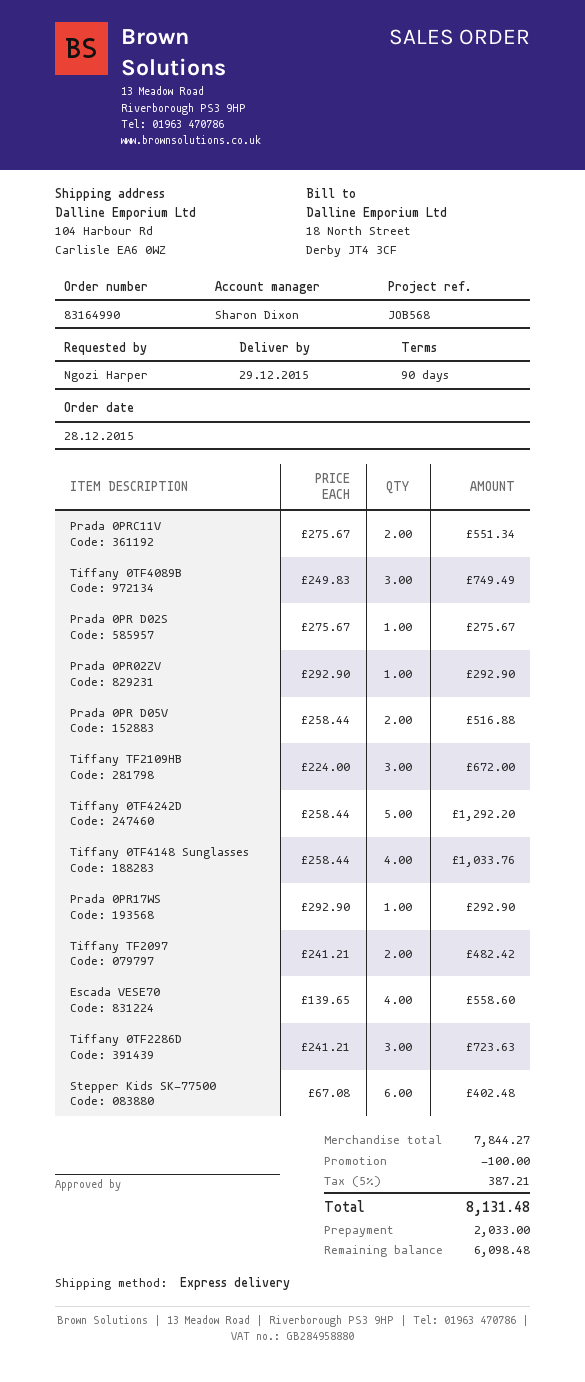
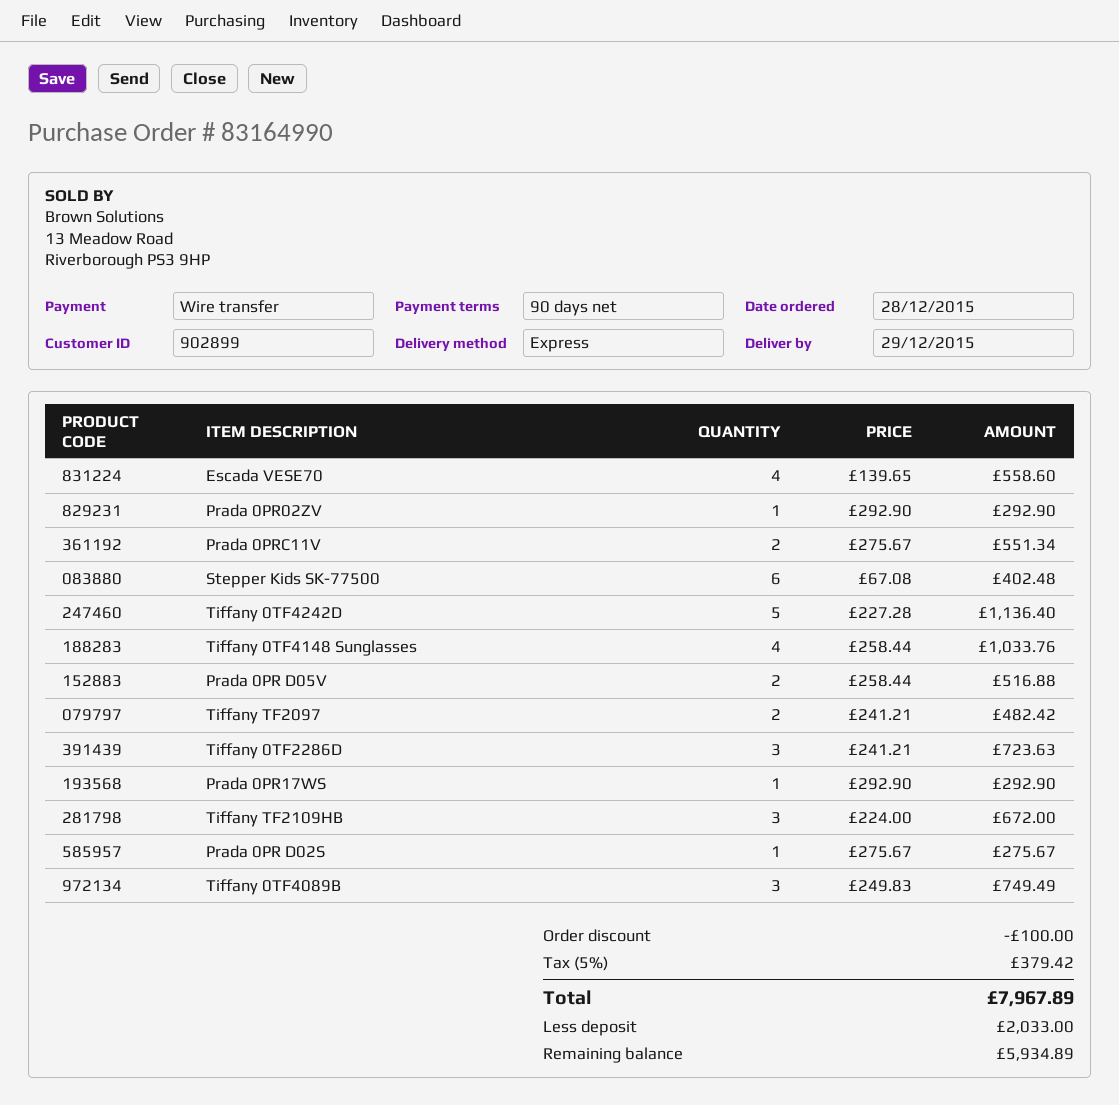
Tiffany 0TF4242D: 5 x 258.44 = 1292.20 -> 5 x 227.28 = 1136.40
tax: 5% = 387.21 -> 5% = 379.42
total: 8131.48 -> 7967.89
balance: 6098.48 -> 5934.89

